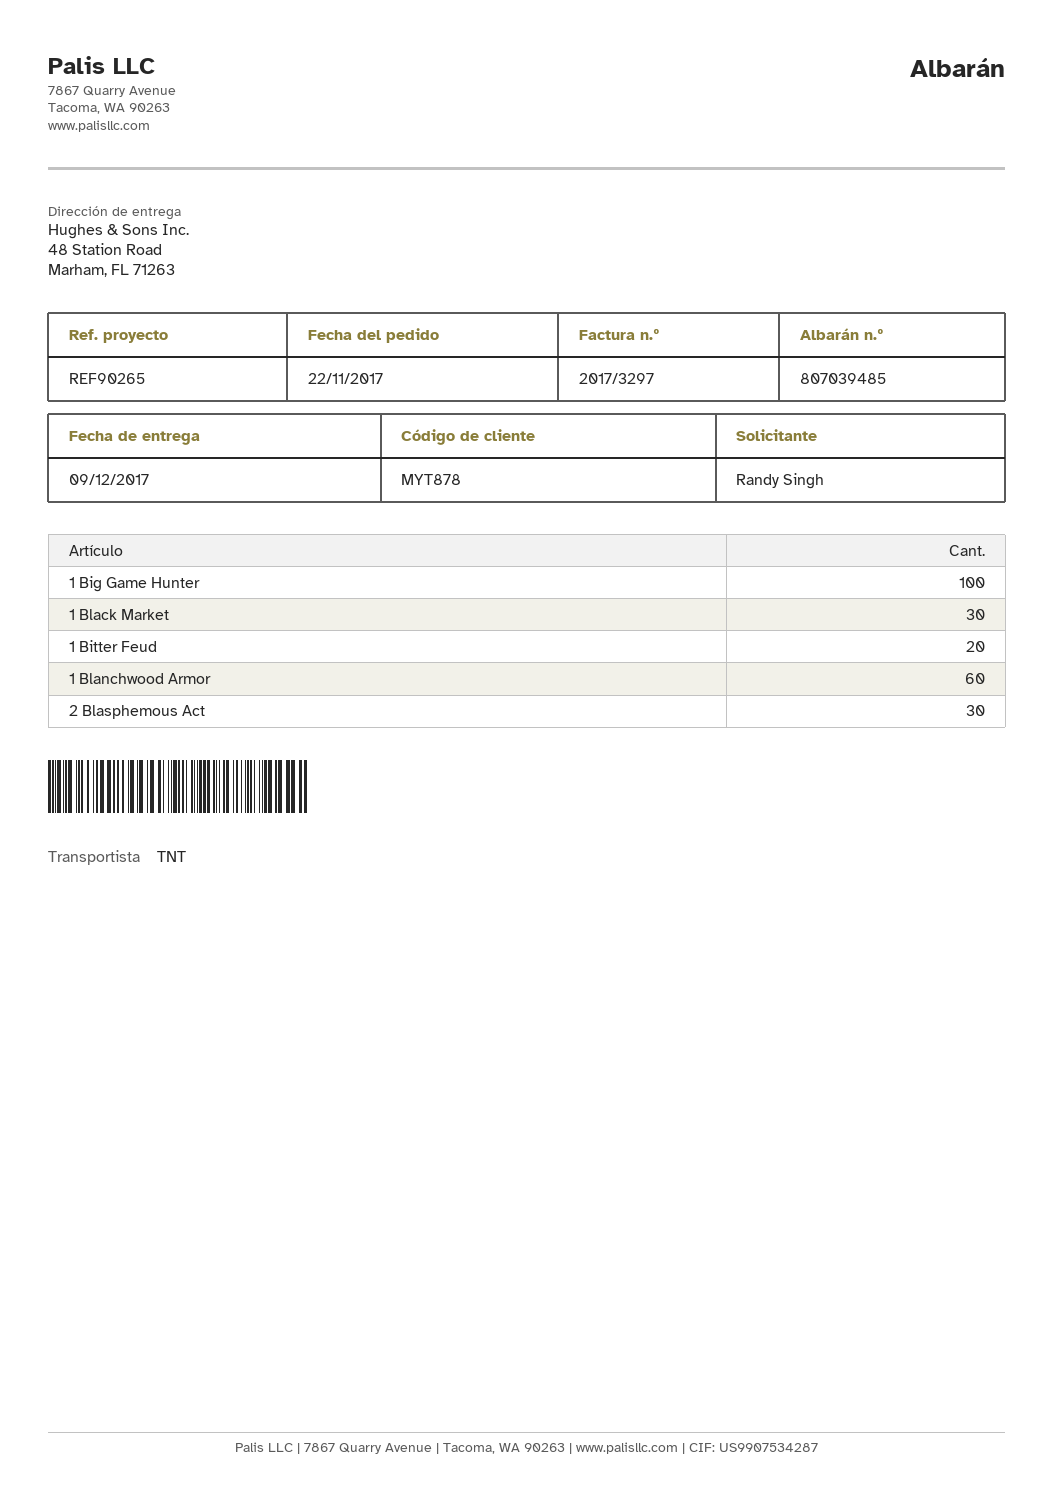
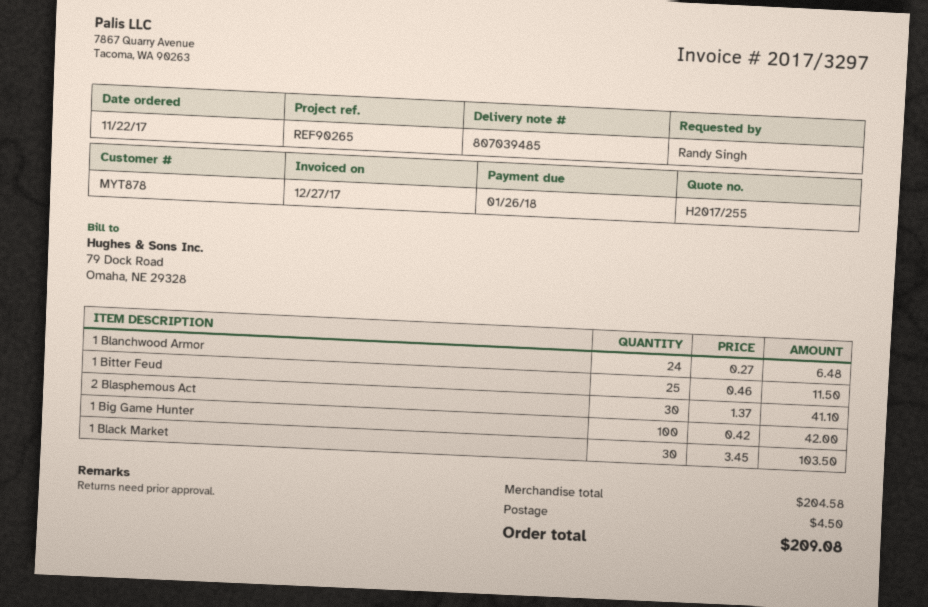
1 Bitter Feud: 20 -> 25
1 Blanchwood Armor: 60 -> 24

